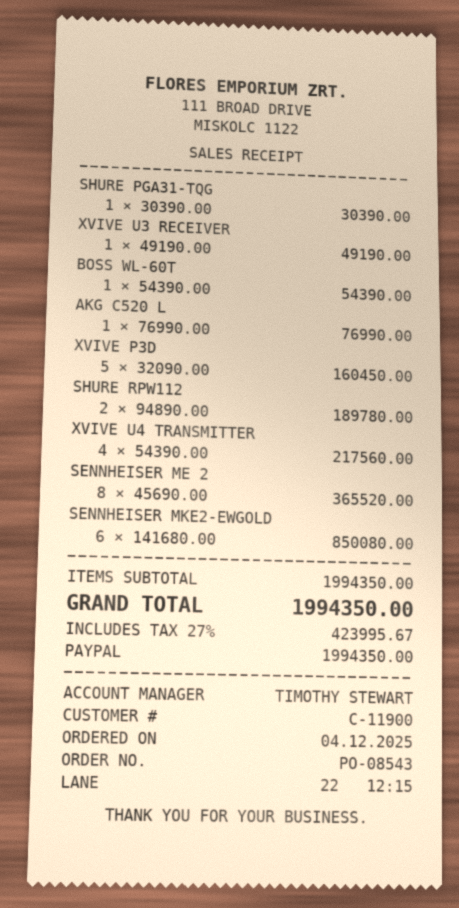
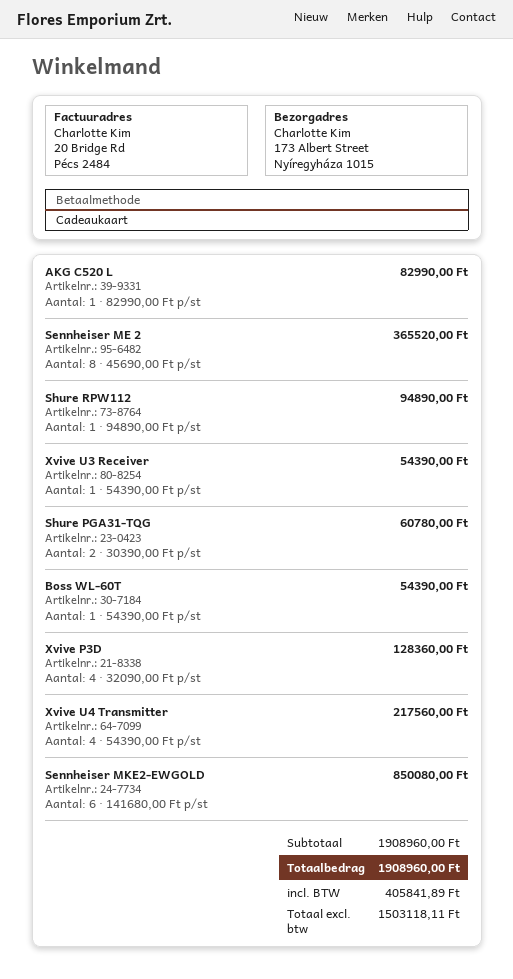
payment method: PayPal -> gift card
SHURE PGA31-TQG: 1 x 30390.00 = 30390.00 -> 2 x 30390.00 = 60780.00
XVIVE U3 RECEIVER: 1 x 49190.00 = 49190.00 -> 1 x 54390.00 = 54390.00
AKG C520 L: 1 x 76990.00 = 76990.00 -> 1 x 82990.00 = 82990.00
XVIVE P3D: 5 x 32090.00 = 160450.00 -> 4 x 32090.00 = 128360.00
SHURE RPW112: 2 x 94890.00 = 189780.00 -> 1 x 94890.00 = 94890.00
subtotal: 1994350.00 -> 1908960.00
tax: 423995.67 -> 405841.89
total: 1994350.00 -> 1908960.00

